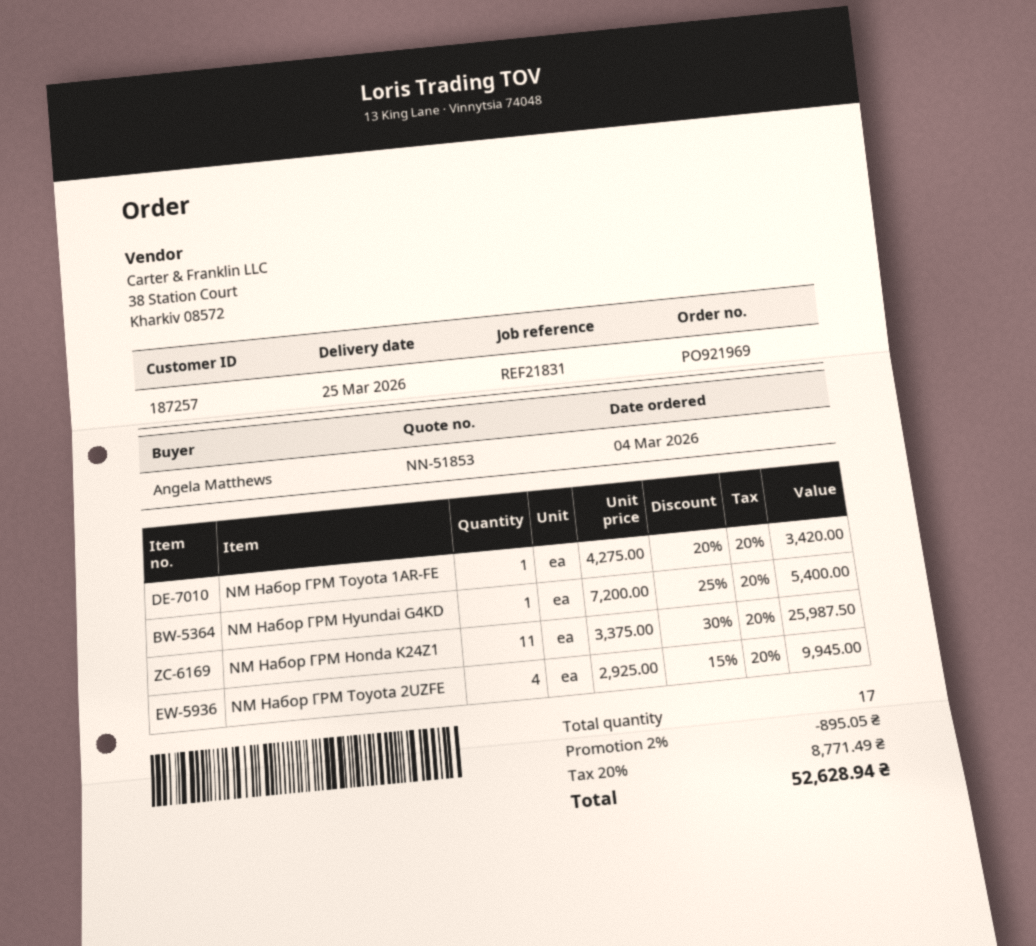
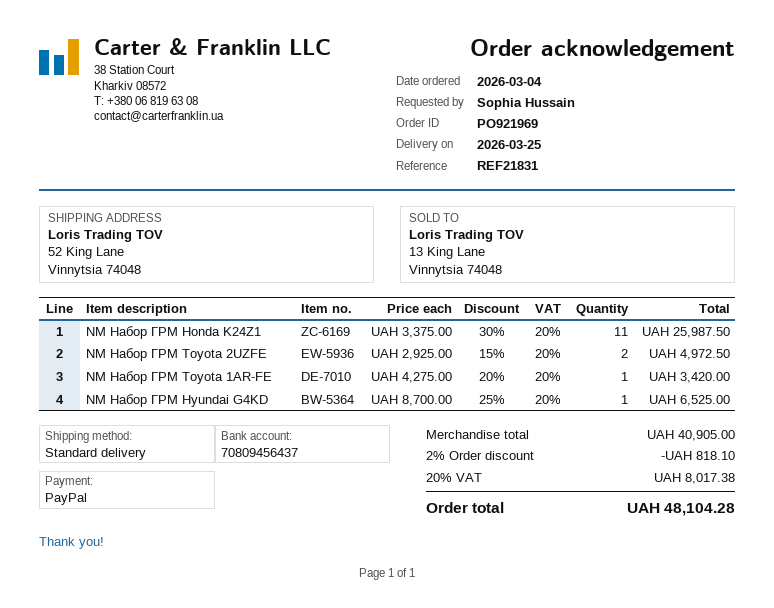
ordered by: Angela Matthews -> Sophia Hussain
NM Набор ГРМ Hyundai G4KD: 1 x 7200.00 - 25% = 5400.00 -> 1 x 8700.00 - 25% = 6525.00
NM Набор ГРМ Toyota 2UZFE: 4 x 2925.00 - 15% = 9945.00 -> 2 x 2925.00 - 15% = 4972.50
discount: 2% = 895.05 -> 2% = 818.10
tax: 20% = 8771.49 -> 20% = 8017.38
total: 52628.94 -> 48104.28

